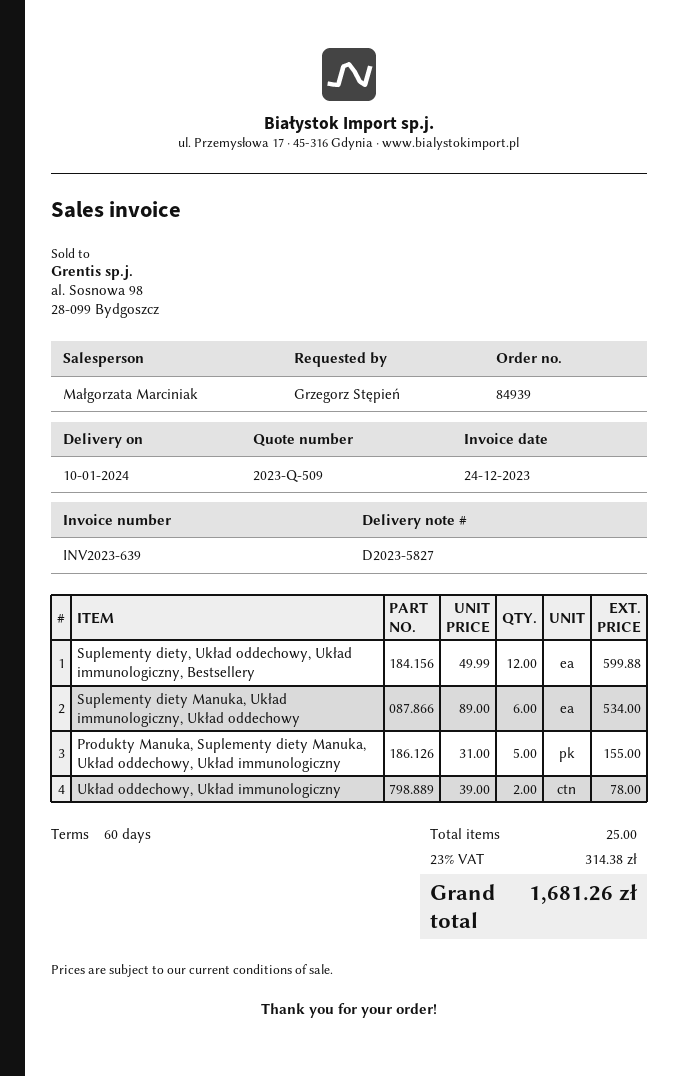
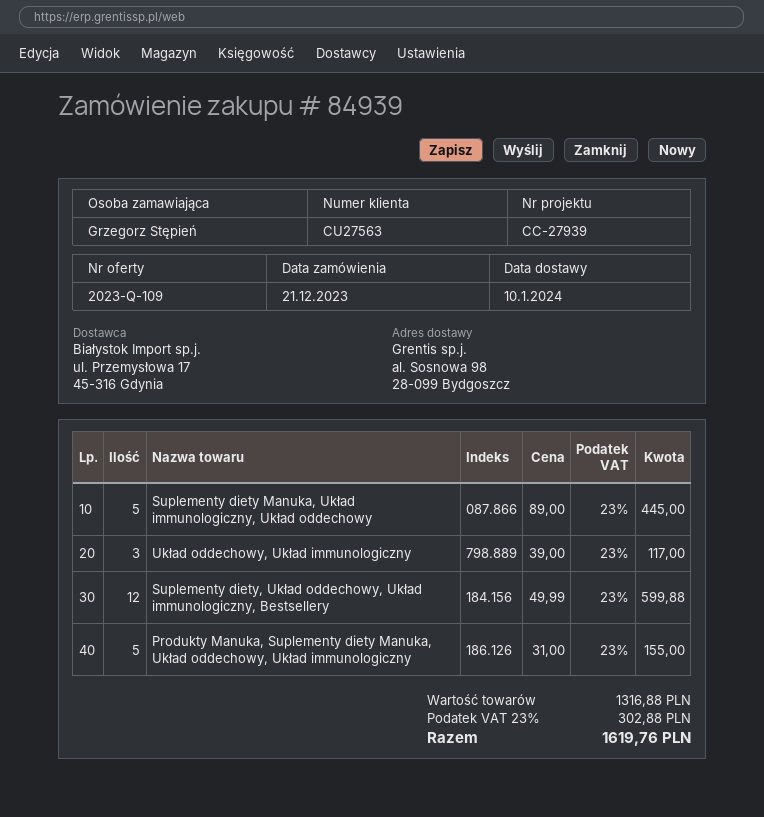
quote number: 2023-Q-509 -> 2023-Q-109
Suplementy diety Manuka, Układ immunologiczny, Układ oddechowy: 6 x 89.00 = 534.00 -> 5 x 89.00 = 445.00
Układ oddechowy, Układ immunologiczny: 2 x 39.00 = 78.00 -> 3 x 39.00 = 117.00
tax: 23% = 314.38 -> 23% = 302.88
total: 1681.26 -> 1619.76

